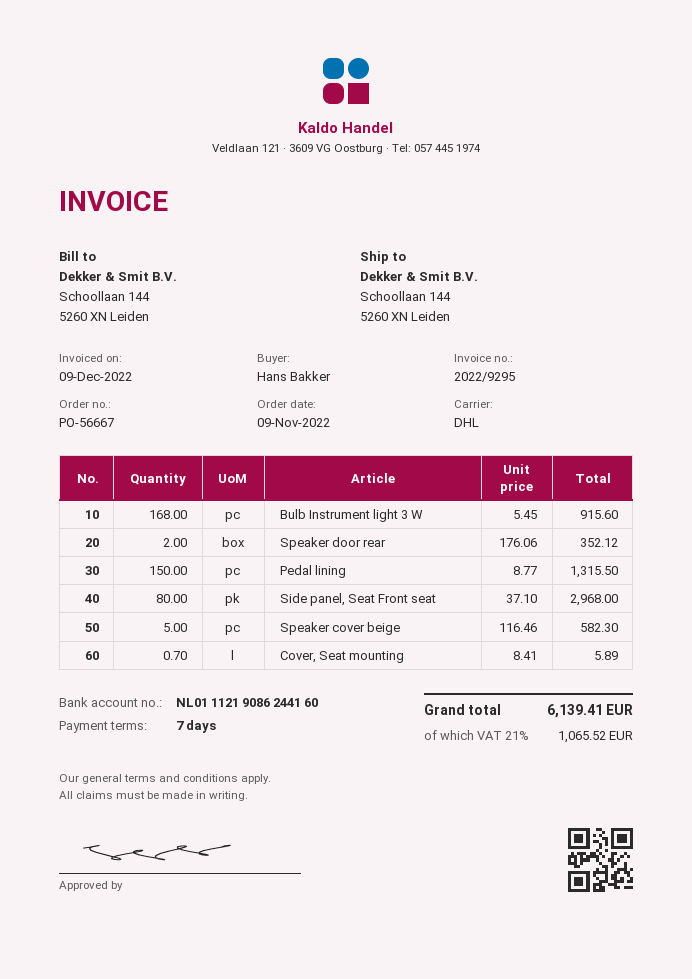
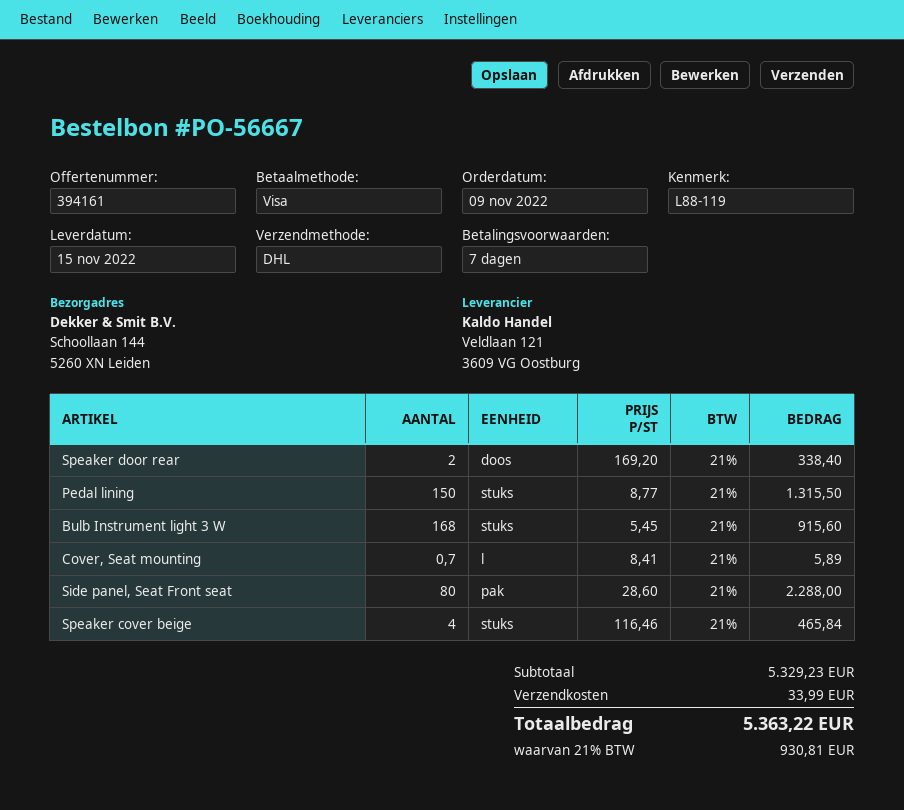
Speaker door rear: 2 x 176.06 = 352.12 -> 2 x 169.20 = 338.40
Side panel, Seat Front seat: 80 x 37.10 = 2968.00 -> 80 x 28.60 = 2288.00
Speaker cover beige: 5 x 116.46 = 582.30 -> 4 x 116.46 = 465.84
shipping: none -> 33.99
tax: 21% = 1065.52 -> 21% = 930.81
total: 6139.41 -> 5363.22

